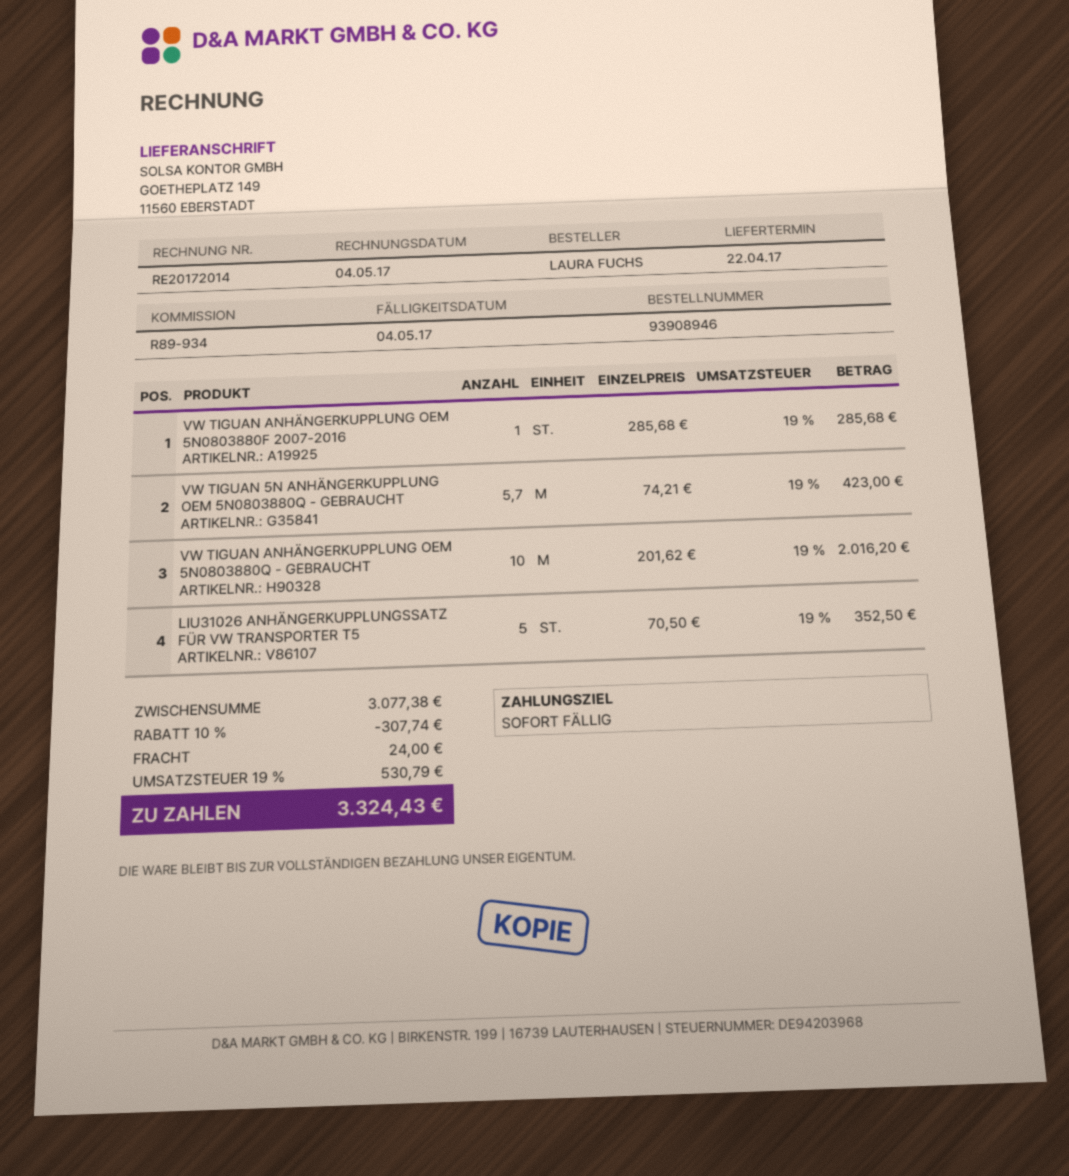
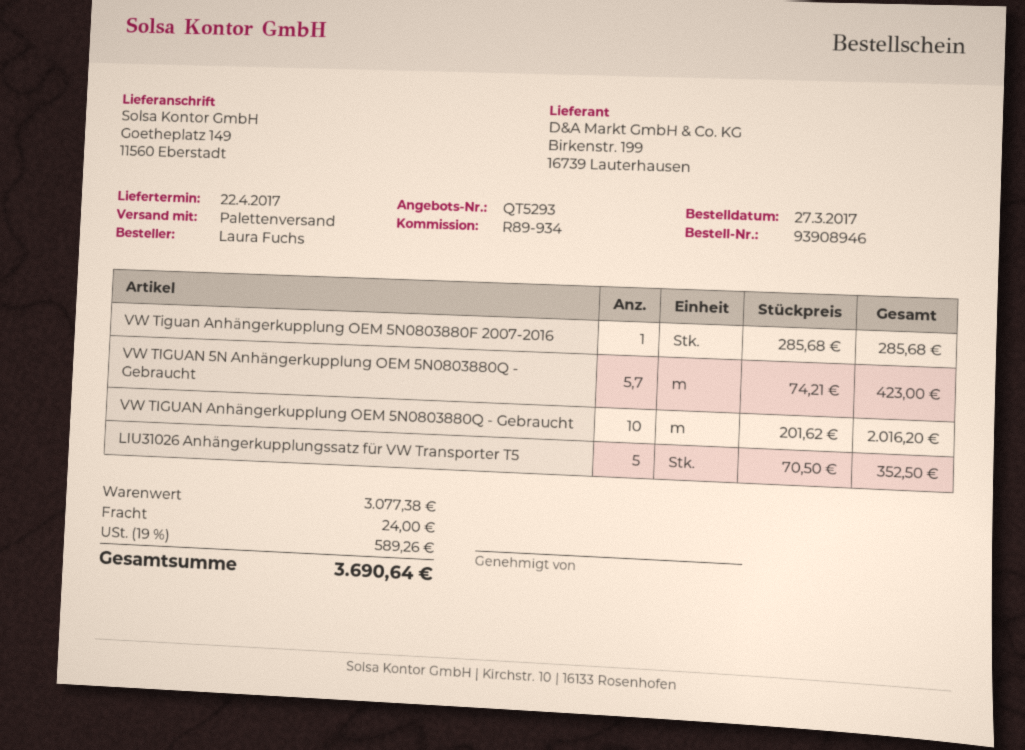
discount: 10% = 307.74 -> none
tax: 19% = 530.79 -> 19% = 589.26
total: 3324.43 -> 3690.64

